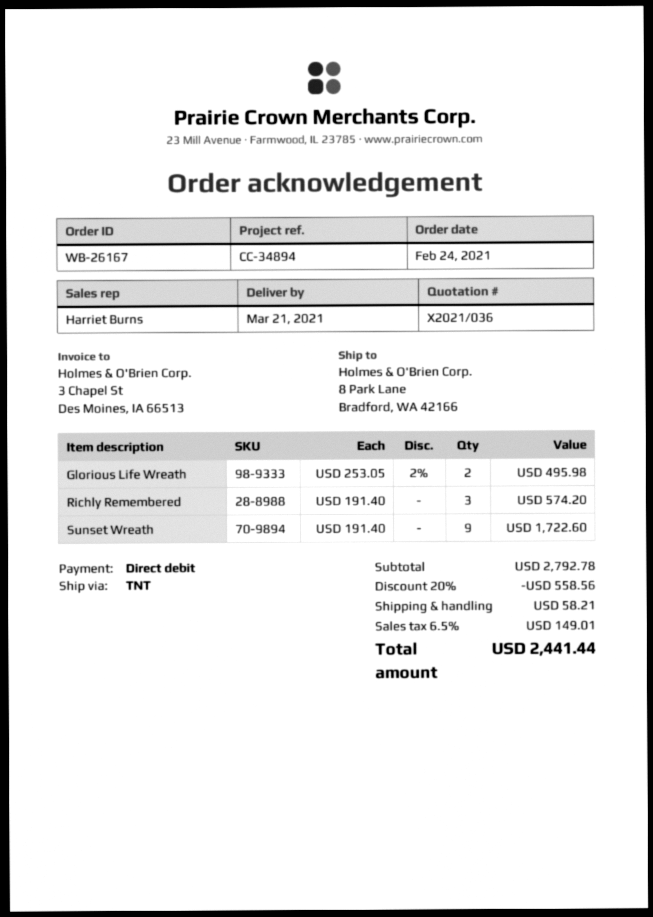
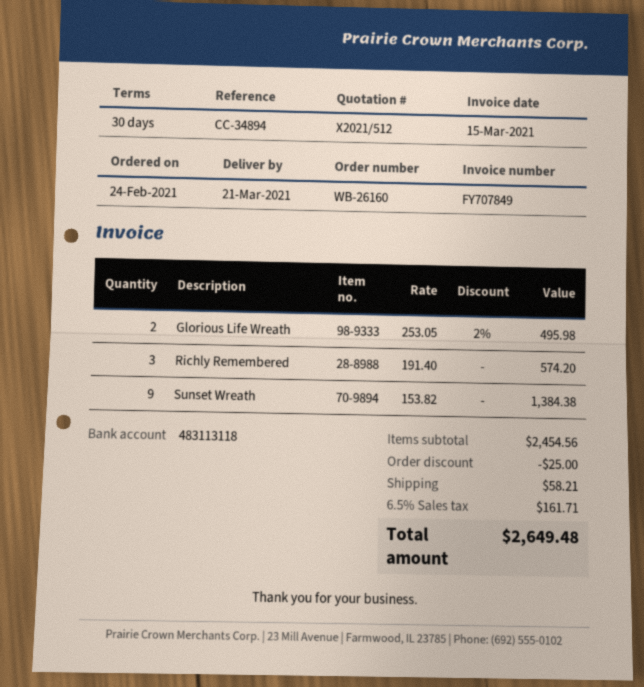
quote number: X2021/036 -> X2021/512
order number: WB-26167 -> WB-26160
Sunset Wreath: 9 x 191.40 = 1722.60 -> 9 x 153.82 = 1384.38
subtotal: 2792.78 -> 2454.56
discount: 558.56 -> 25.00
tax: 6.5% = 149.01 -> 6.5% = 161.71
total: 2441.44 -> 2649.48

